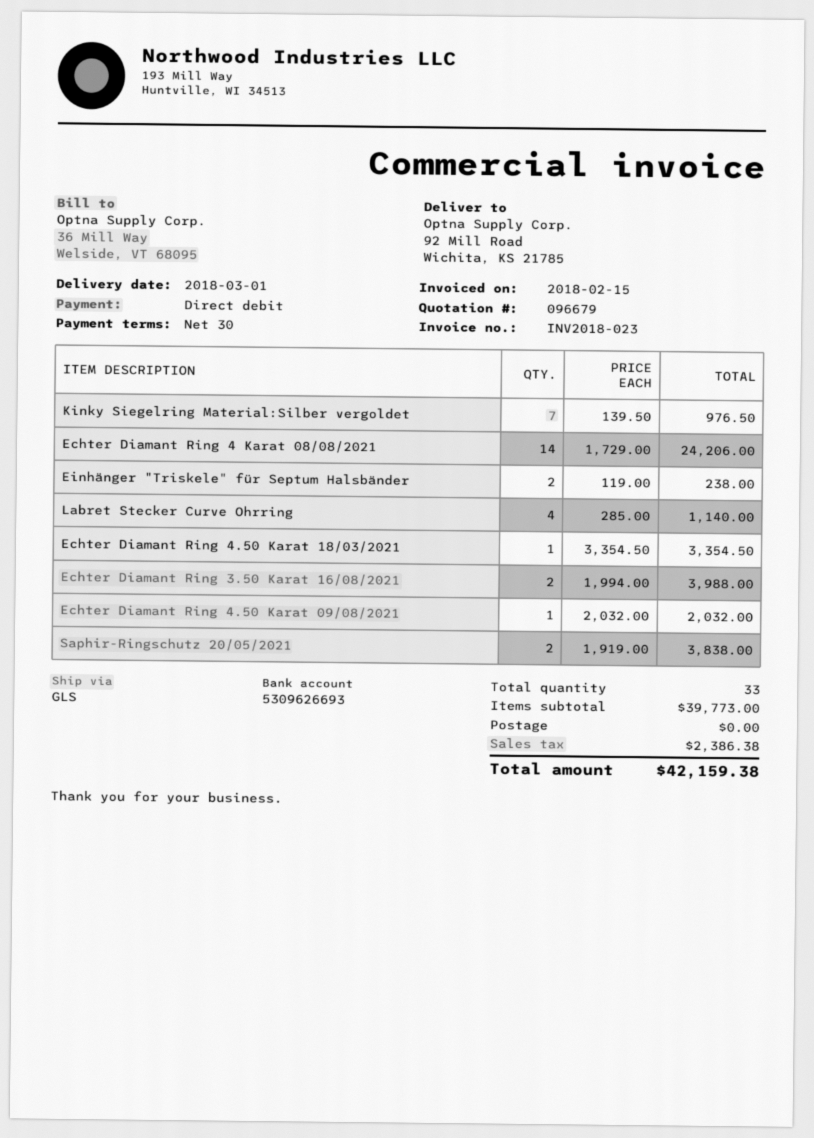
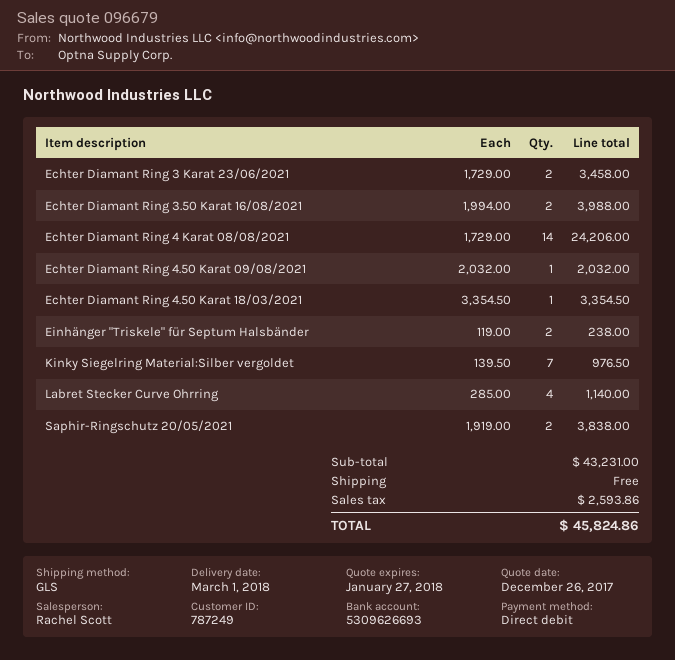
Echter Diamant Ring 3 Karat 23/06/2021: none -> 2 x 1729.00 = 3458.00
subtotal: 39773.00 -> 43231.00
tax: 2386.38 -> 2593.86
total: 42159.38 -> 45824.86

